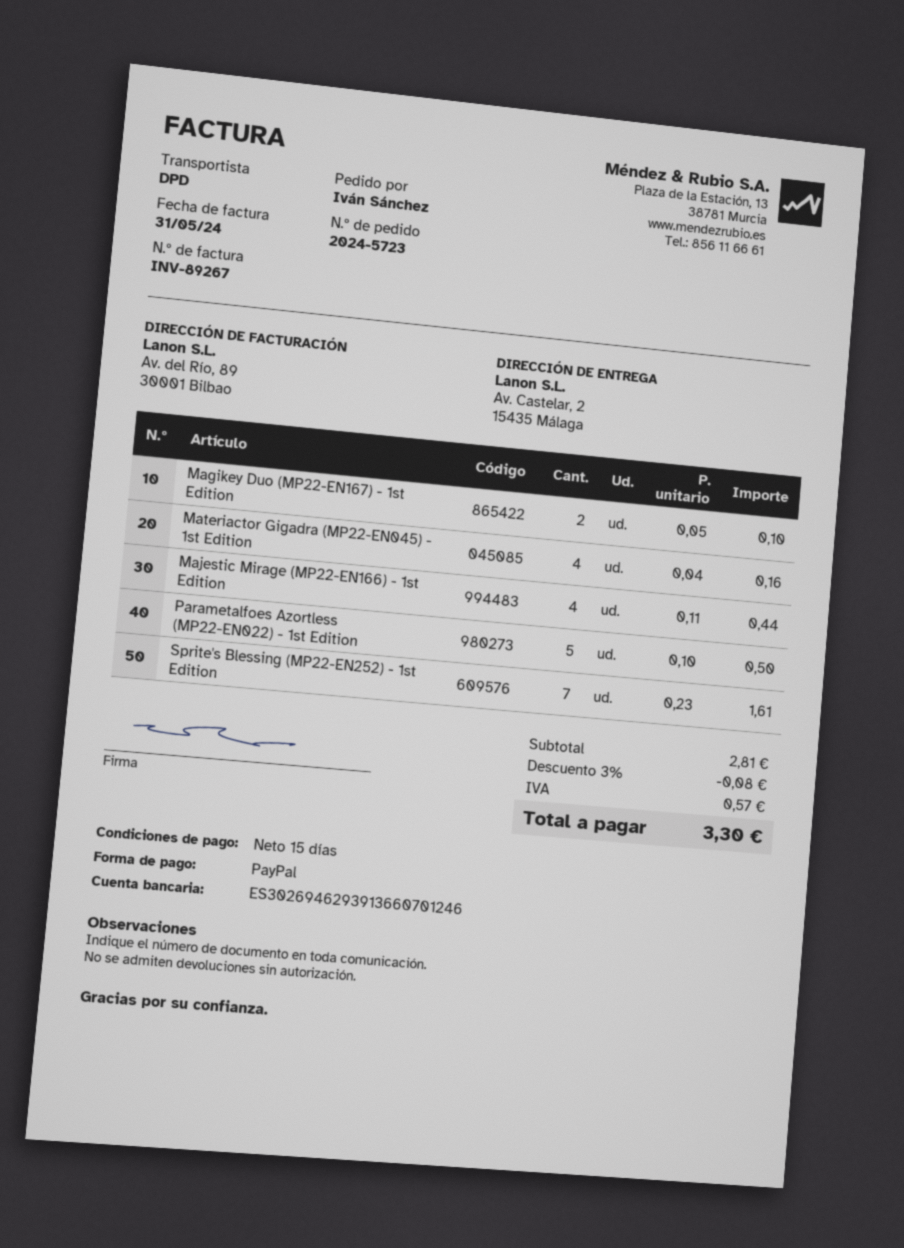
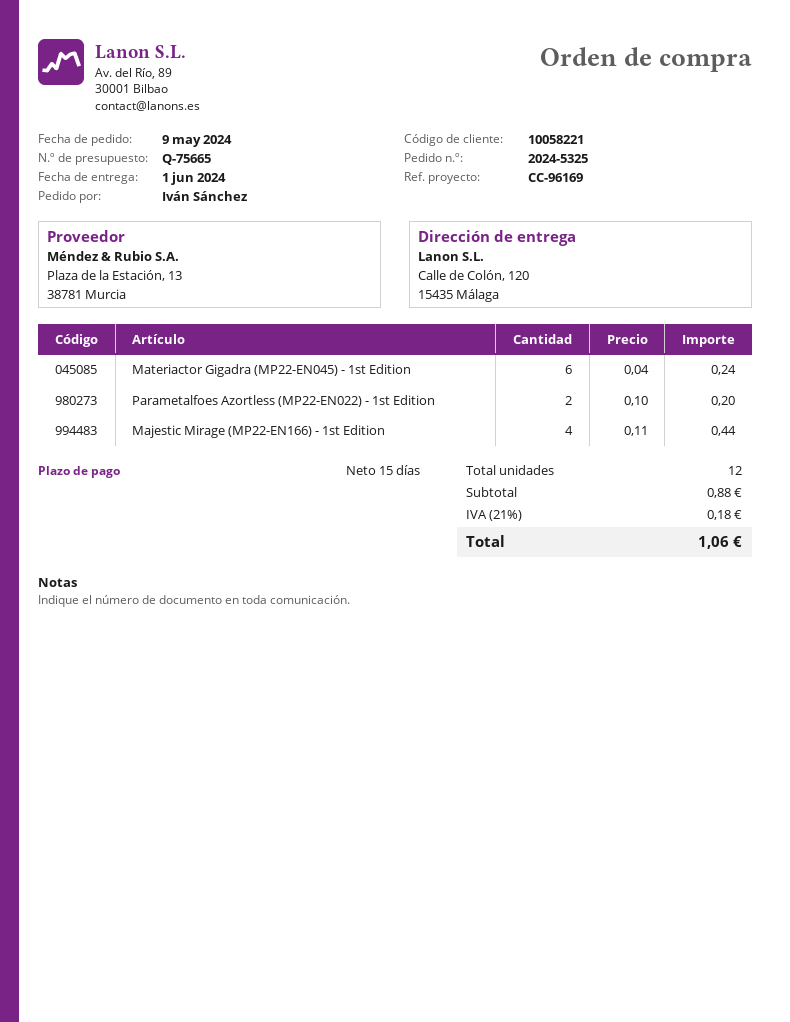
order number: 2024-5723 -> 2024-5325
ship to: Av. Castelar, 2, 15435 Málaga -> Calle de Colón, 120, 15435 Málaga
Magikey Duo (MP22-EN167) - 1st Edition: 2 x 0.05 = 0.10 -> none
Materiactor Gigadra (MP22-EN045) - 1st Edition: 4 x 0.04 = 0.16 -> 6 x 0.04 = 0.24
Parametalfoes Azortless (MP22-EN022) - 1st Edition: 5 x 0.10 = 0.50 -> 2 x 0.10 = 0.20
Sprite's Blessing (MP22-EN252) - 1st Edition: 7 x 0.23 = 1.61 -> none
subtotal: 2.81 -> 0.88
discount: 3% = 0.08 -> none
tax: 0.57 -> 0.18
total: 3.30 -> 1.06

